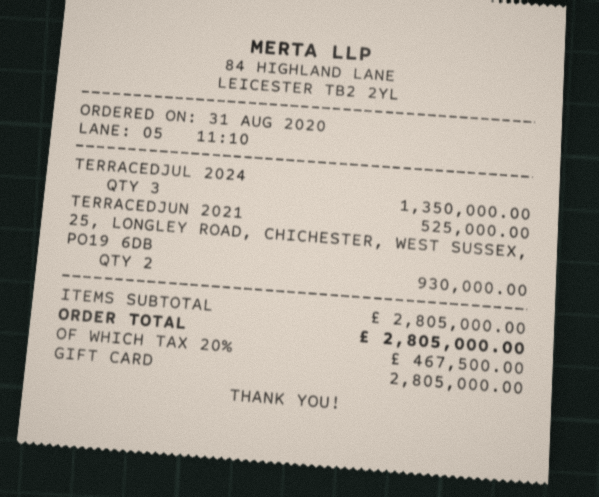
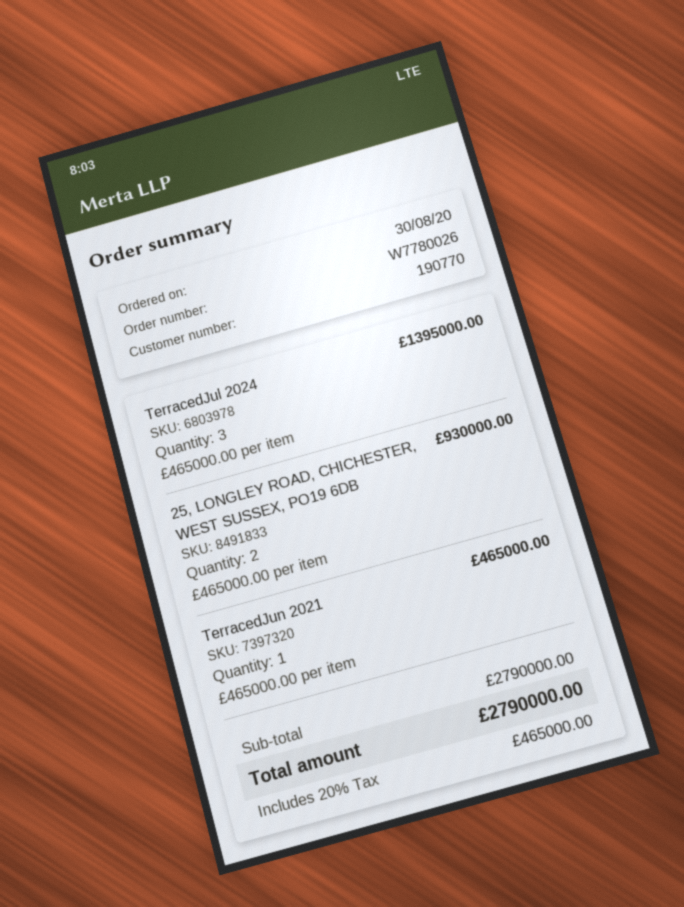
order date: 2020-08-31 -> 2020-08-30
TERRACEDJUL 2024: 3 for 1350000.00 -> 3 for 1395000.00
TERRACEDJUN 2021: 1 for 525000.00 -> 1 for 465000.00
subtotal: 2805000.00 -> 2790000.00
tax: 20% = 467500.00 -> 20% = 465000.00
total: 2805000.00 -> 2790000.00

